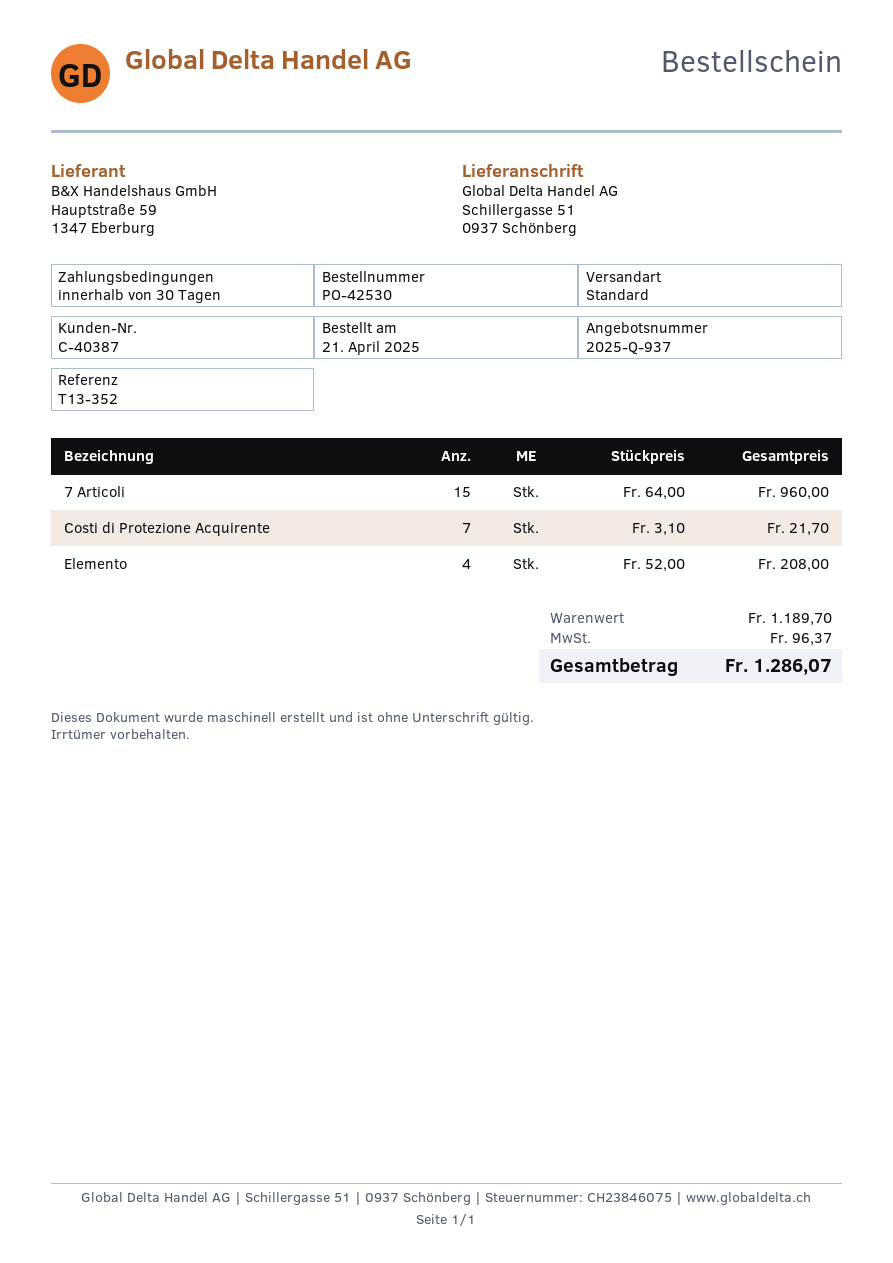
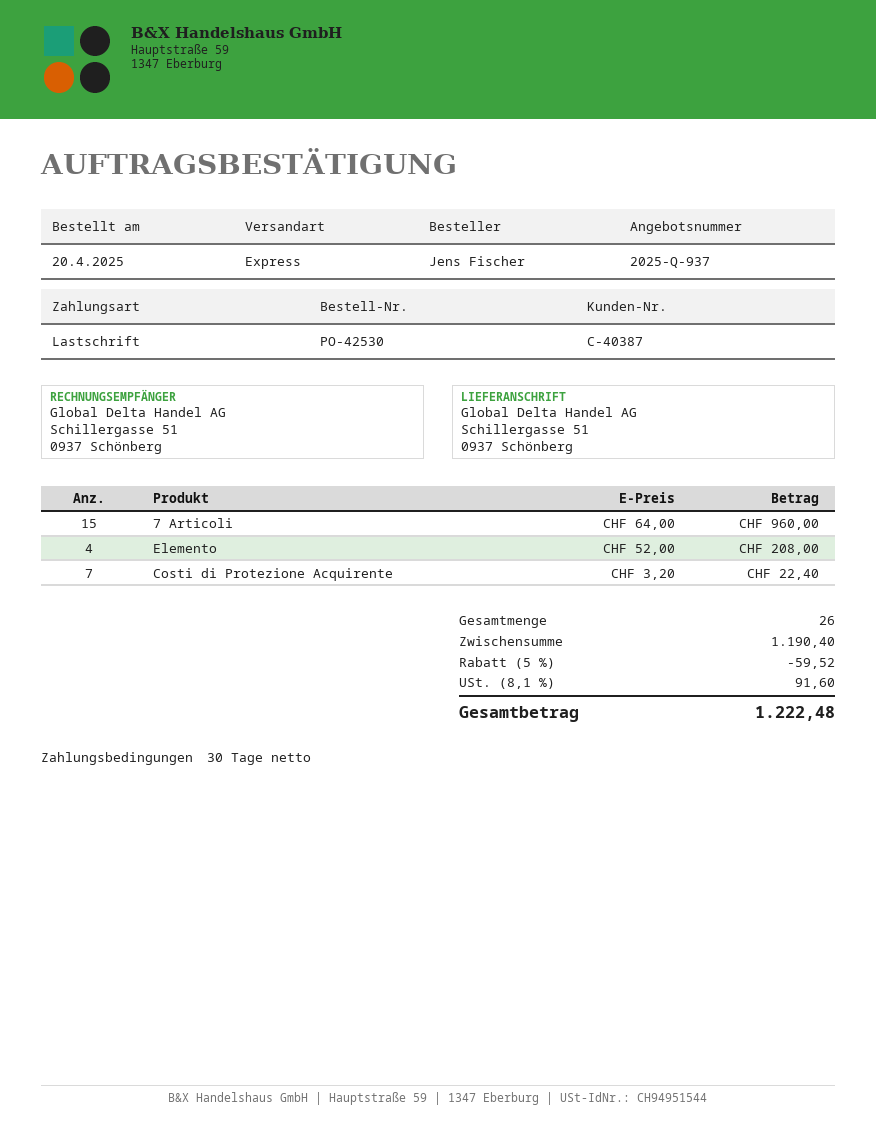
order date: 2025-04-21 -> 2025-04-20
shipping method: standard -> express
Costi di Protezione Acquirente: 7 x 3.10 = 21.70 -> 7 x 3.20 = 22.40
subtotal: 1189.70 -> 1190.40
discount: none -> 5% = 59.52
tax: 96.37 -> 91.60
total: 1286.07 -> 1222.48

